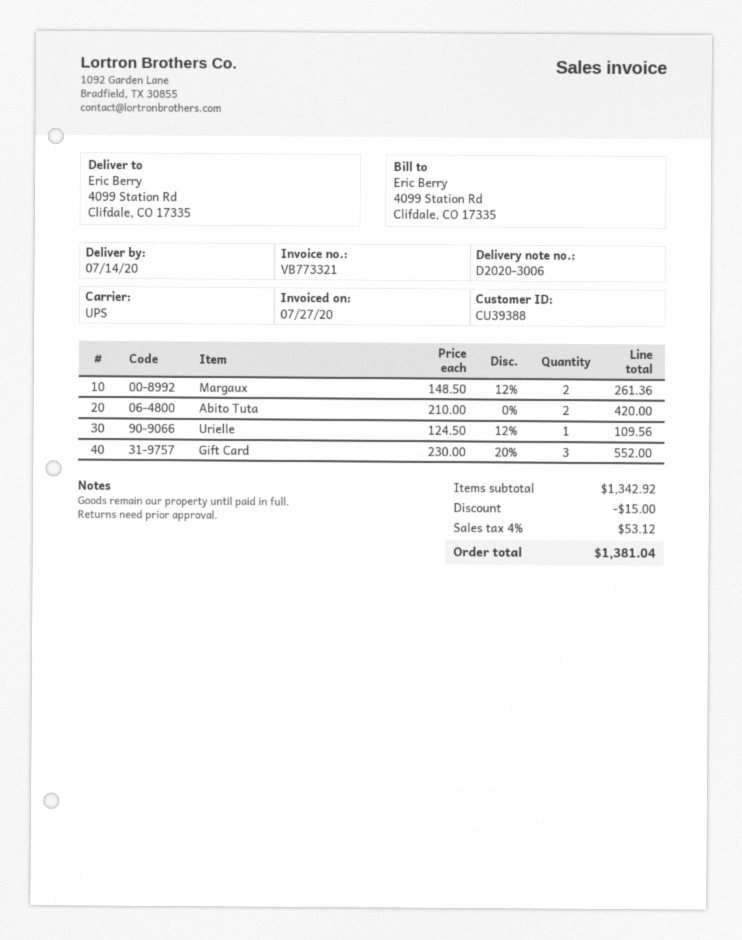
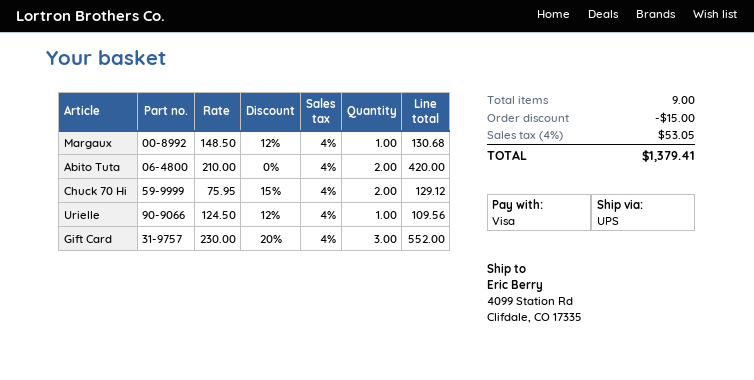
Margaux: 2 x 148.50 - 12% = 261.36 -> 1 x 148.50 - 12% = 130.68
Chuck 70 Hi: none -> 2 x 75.95 - 15% = 129.12
tax: 4% = 53.12 -> 4% = 53.05
total: 1381.04 -> 1379.41

